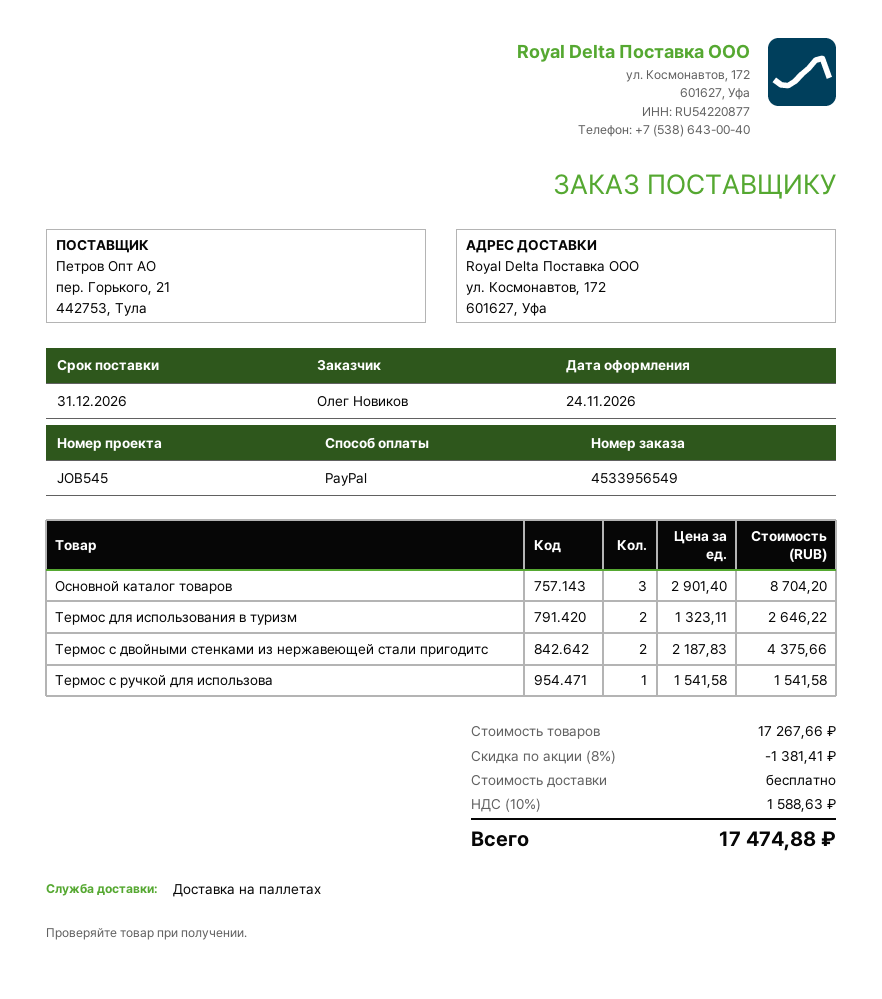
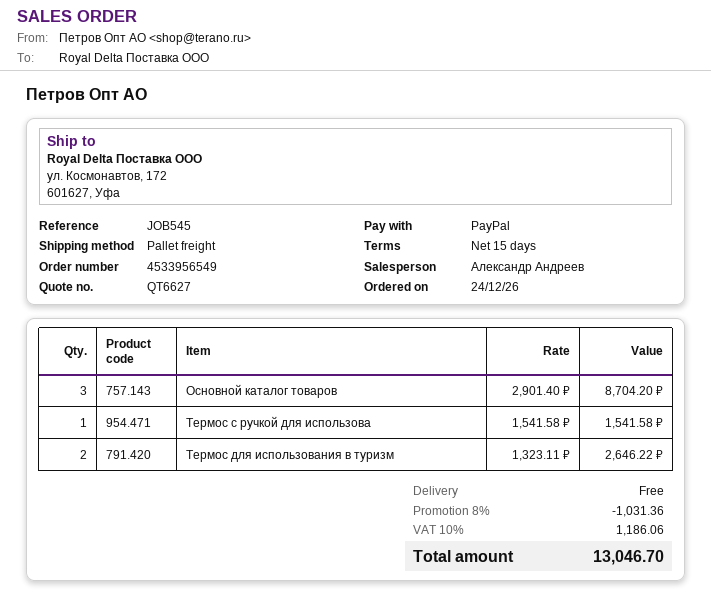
order date: 2026-11-24 -> 2026-12-24
Термос с двойными стенками из нержавеющей стали пригодитс: 2 x 2187.83 = 4375.66 -> none
discount: 8% = 1381.41 -> 8% = 1031.36
tax: 10% = 1588.63 -> 10% = 1186.06
total: 17474.88 -> 13046.70

